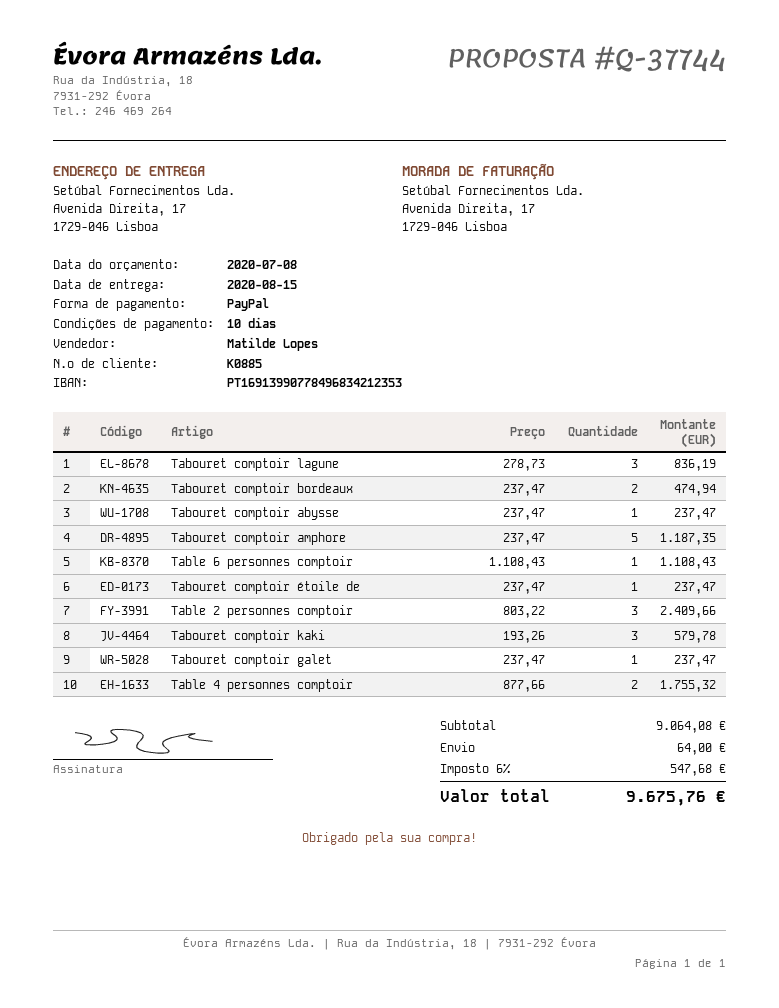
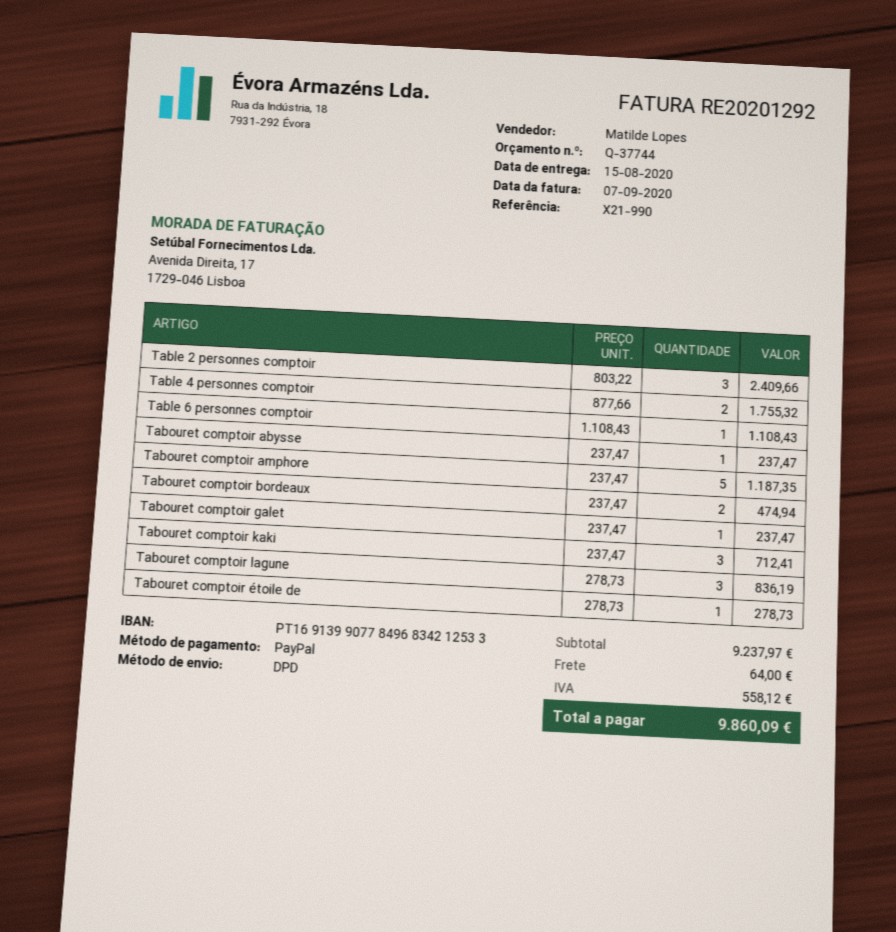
bank account: PT16913990778496834212353 -> PT16913990778496834212533
Tabouret comptoir étoile de: 1 x 237.47 = 237.47 -> 1 x 278.73 = 278.73
Tabouret comptoir kaki: 3 x 193.26 = 579.78 -> 3 x 237.47 = 712.41
subtotal: 9064.08 -> 9237.97
tax: 547.68 -> 558.12
total: 9675.76 -> 9860.09

